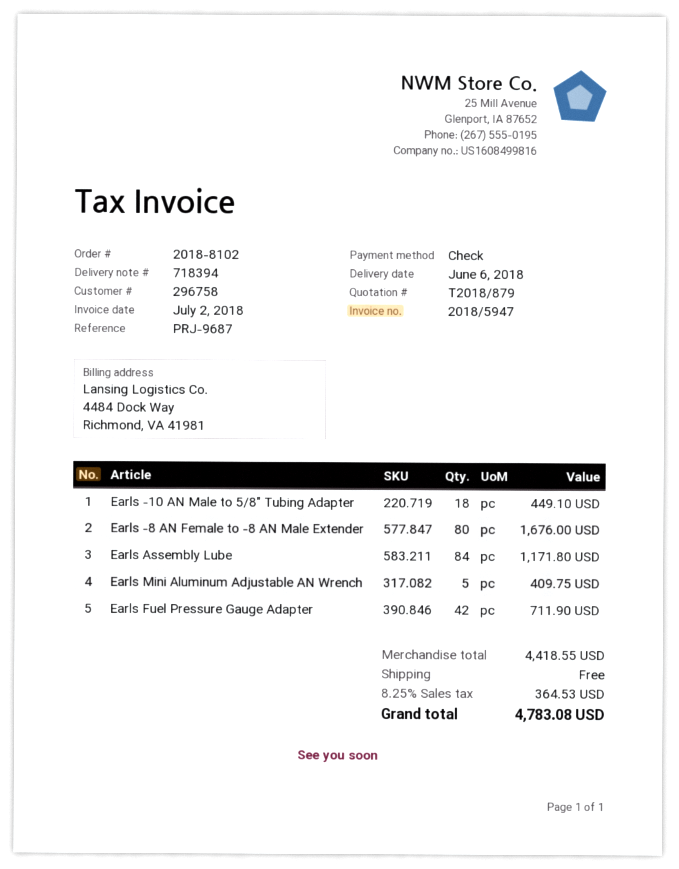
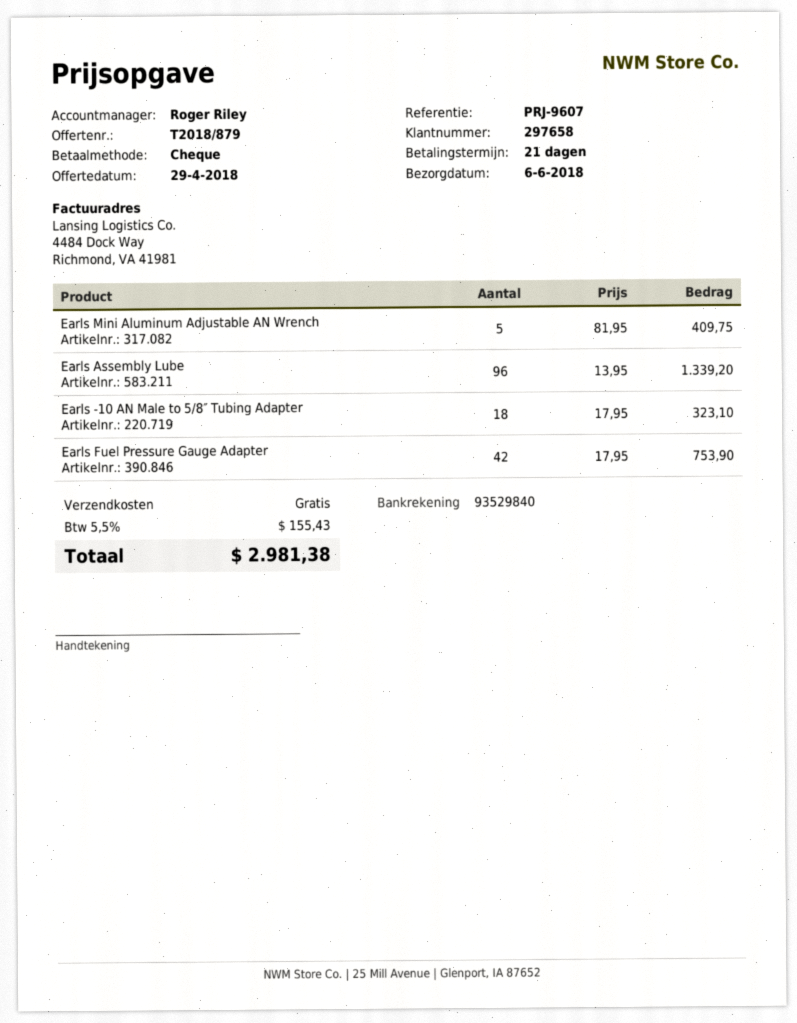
customer number: 296758 -> 297658
reference: PRJ-9687 -> PRJ-9607
Earls -10 AN Male to 5/8″ Tubing Adapter: 18 for 449.10 -> 18 for 323.10
Earls -8 AN Female to -8 AN Male Extender: 80 for 1676.00 -> none
Earls Assembly Lube: 84 for 1171.80 -> 96 for 1339.20
Earls Fuel Pressure Gauge Adapter: 42 for 711.90 -> 42 for 753.90
tax: 8.25% = 364.53 -> 5.5% = 155.43
total: 4783.08 -> 2981.38

